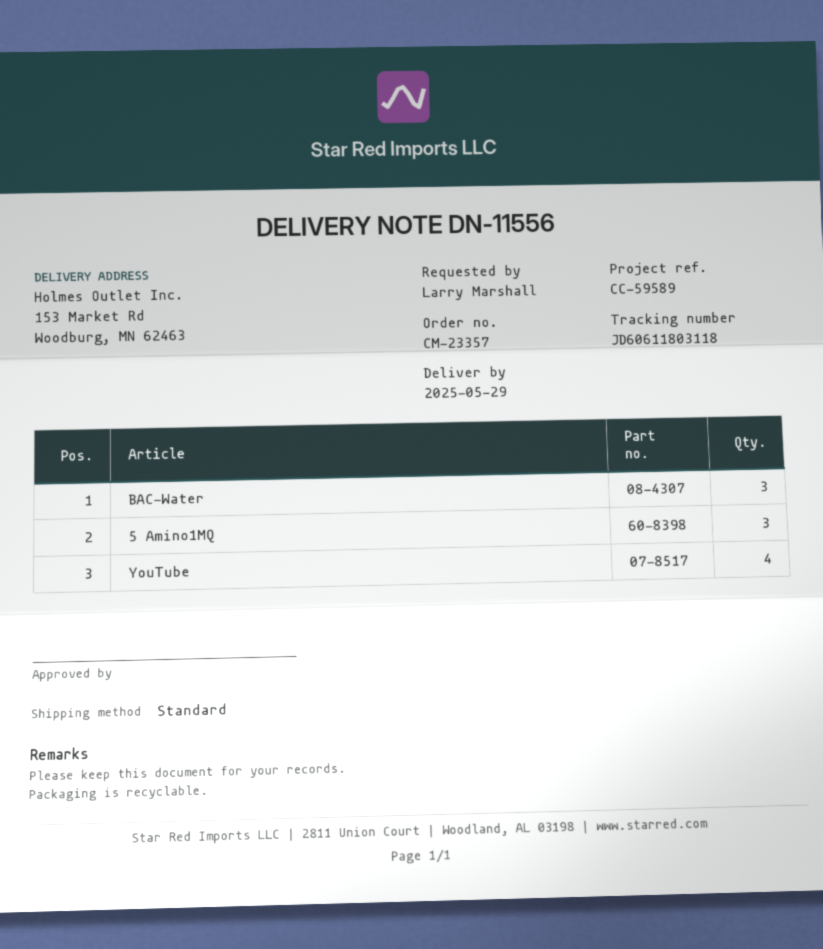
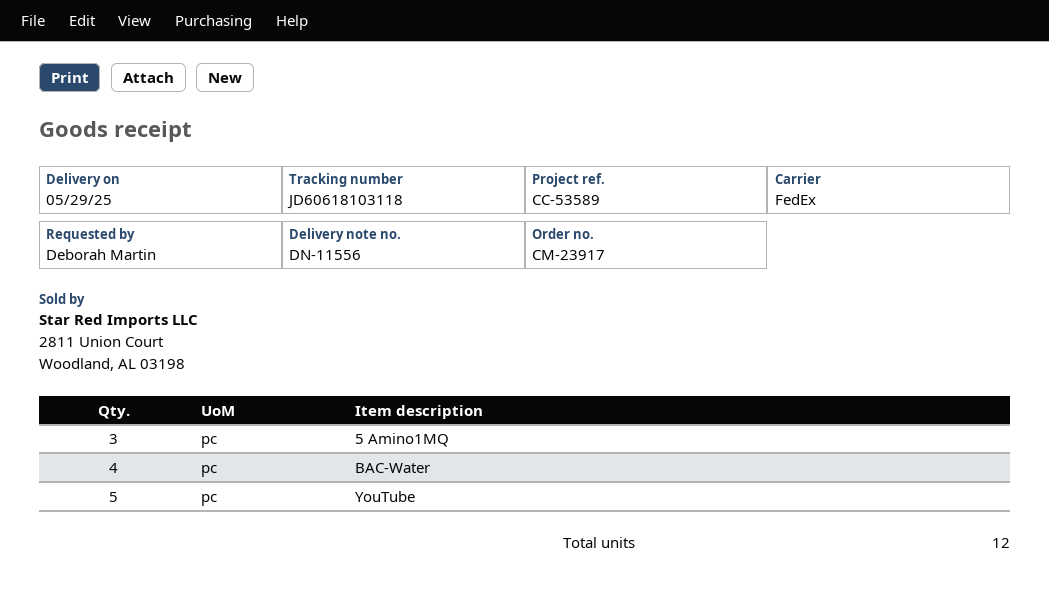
order number: CM-23357 -> CM-23917
reference: CC-59589 -> CC-53589
ordered by: Larry Marshall -> Deborah Martin
shipping method: standard -> FedEx
tracking number: JD60611803118 -> JD60618103118
BAC-Water: 3 -> 4
YouTube: 4 -> 5

